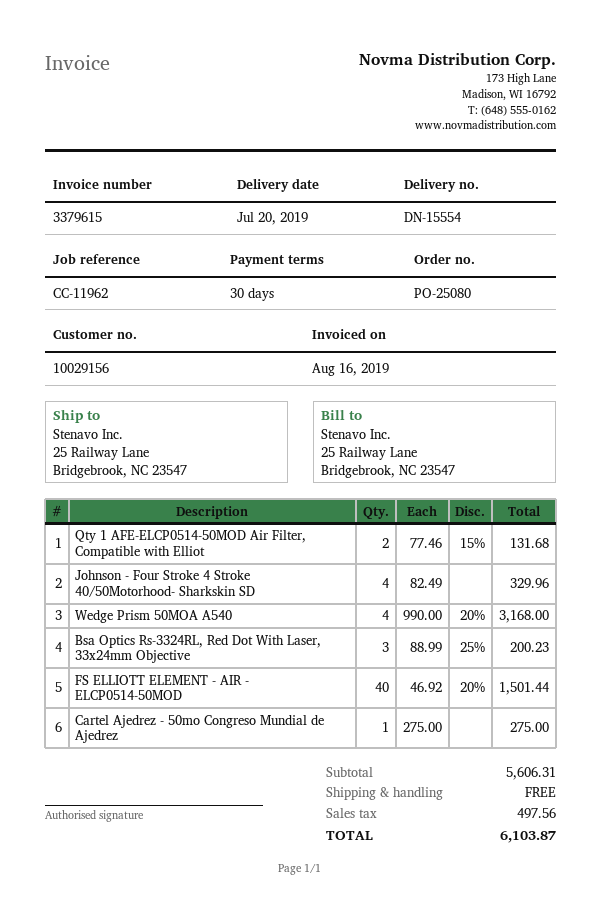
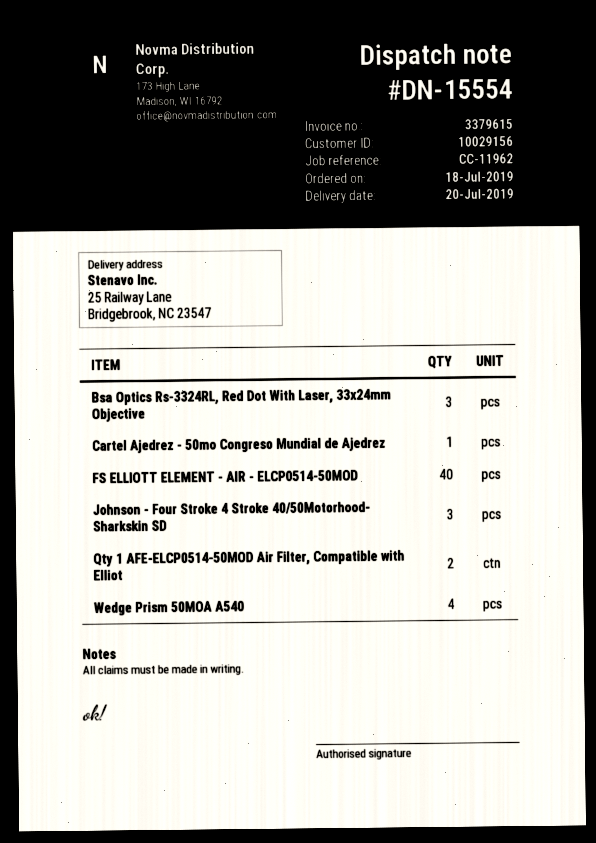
Johnson - Four Stroke 4 Stroke 40/50Motorhood- Sharkskin SD: 4 -> 3

